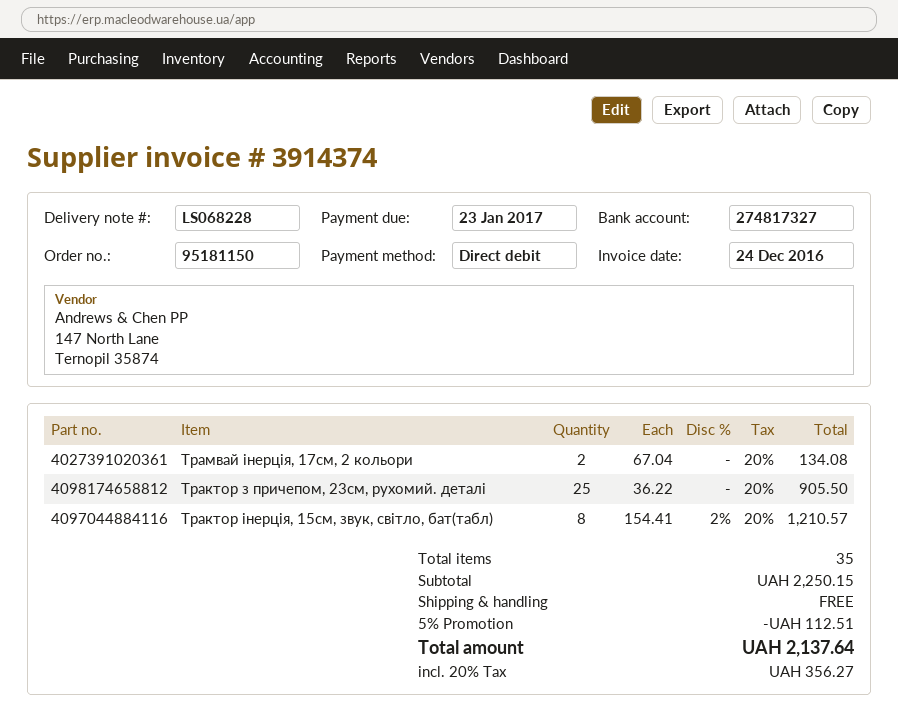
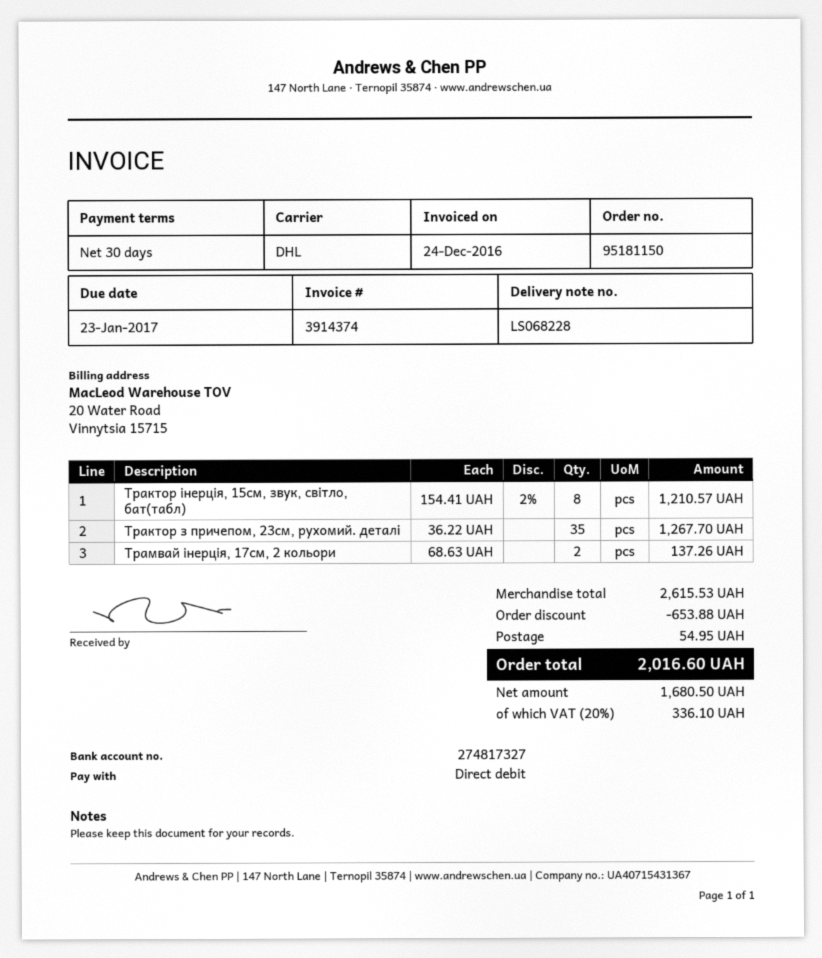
Трамвай інерція, 17см, 2 кольори: 2 x 67.04 = 134.08 -> 2 x 68.63 = 137.26
Трактор з причепом, 23см, рухомий. деталі: 25 x 36.22 = 905.50 -> 35 x 36.22 = 1267.70
subtotal: 2250.15 -> 2615.53
discount: 112.51 -> 653.88
shipping: 0.00 -> 54.95
tax: 20% = 356.27 -> 20% = 336.10
total: 2137.64 -> 2016.60

